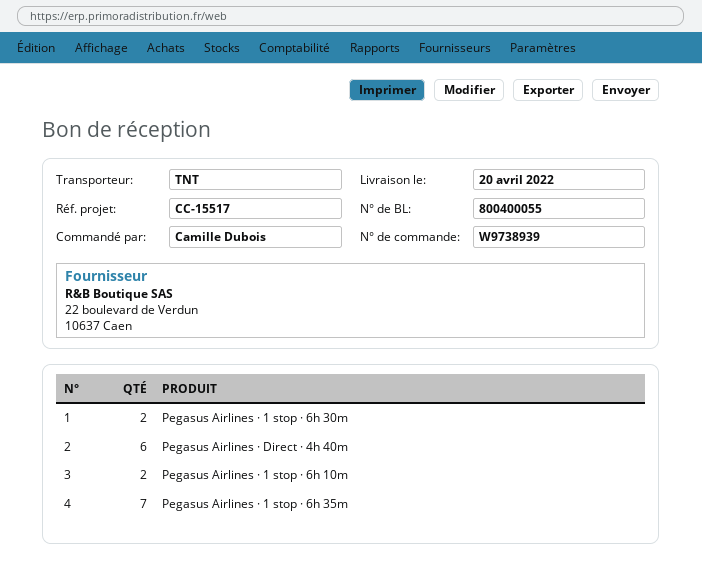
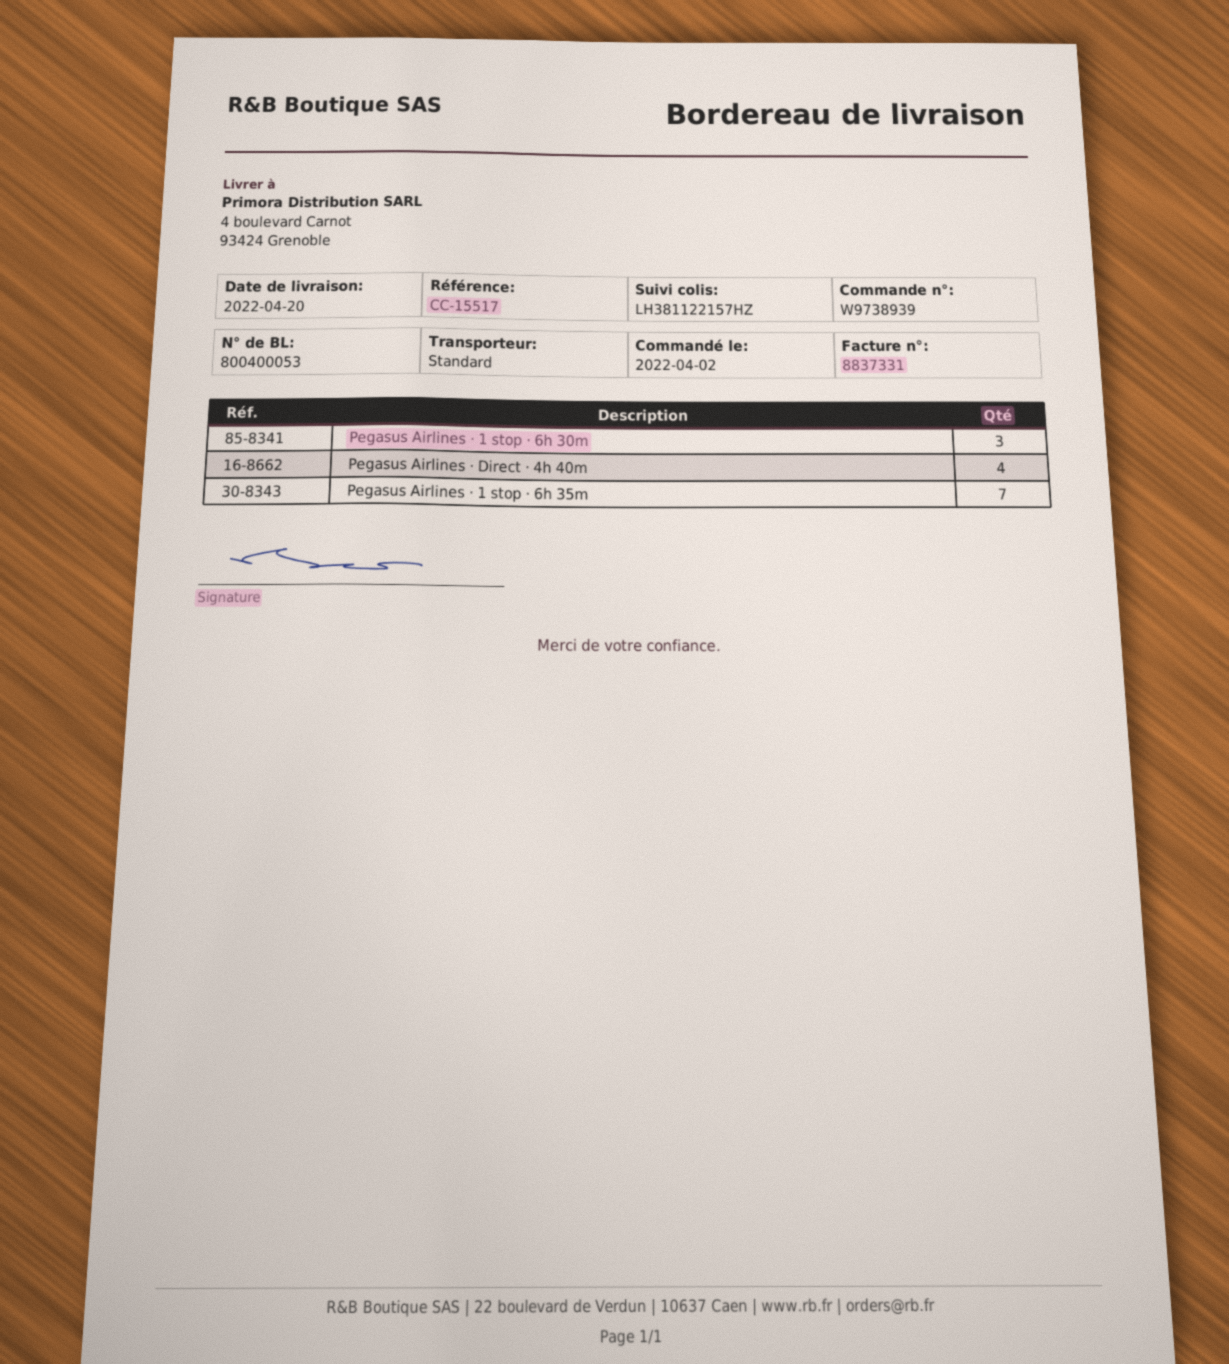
delivery note number: 800400055 -> 800400053
shipping method: TNT -> standard
Pegasus Airlines · 1 stop · 6h 30m: 2 -> 3
Pegasus Airlines · Direct · 4h 40m: 6 -> 4
Pegasus Airlines · 1 stop · 6h 10m: 2 -> none

